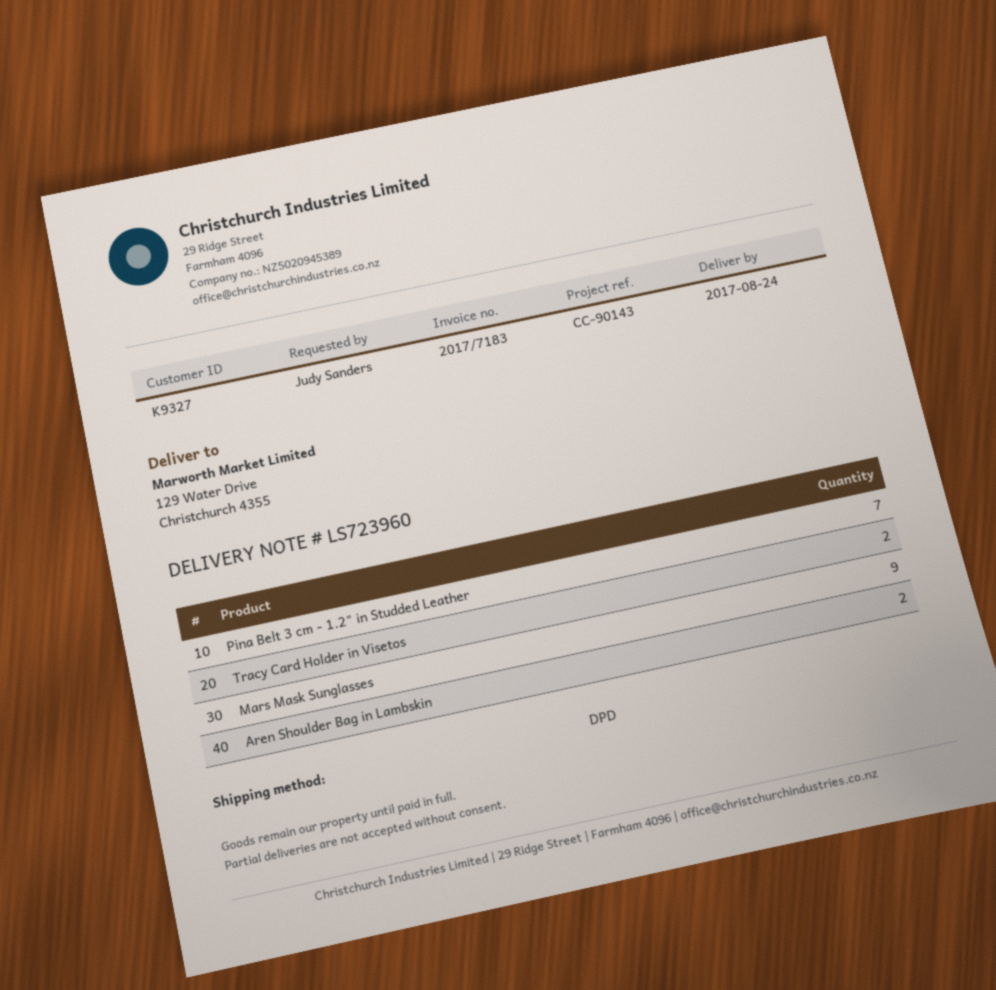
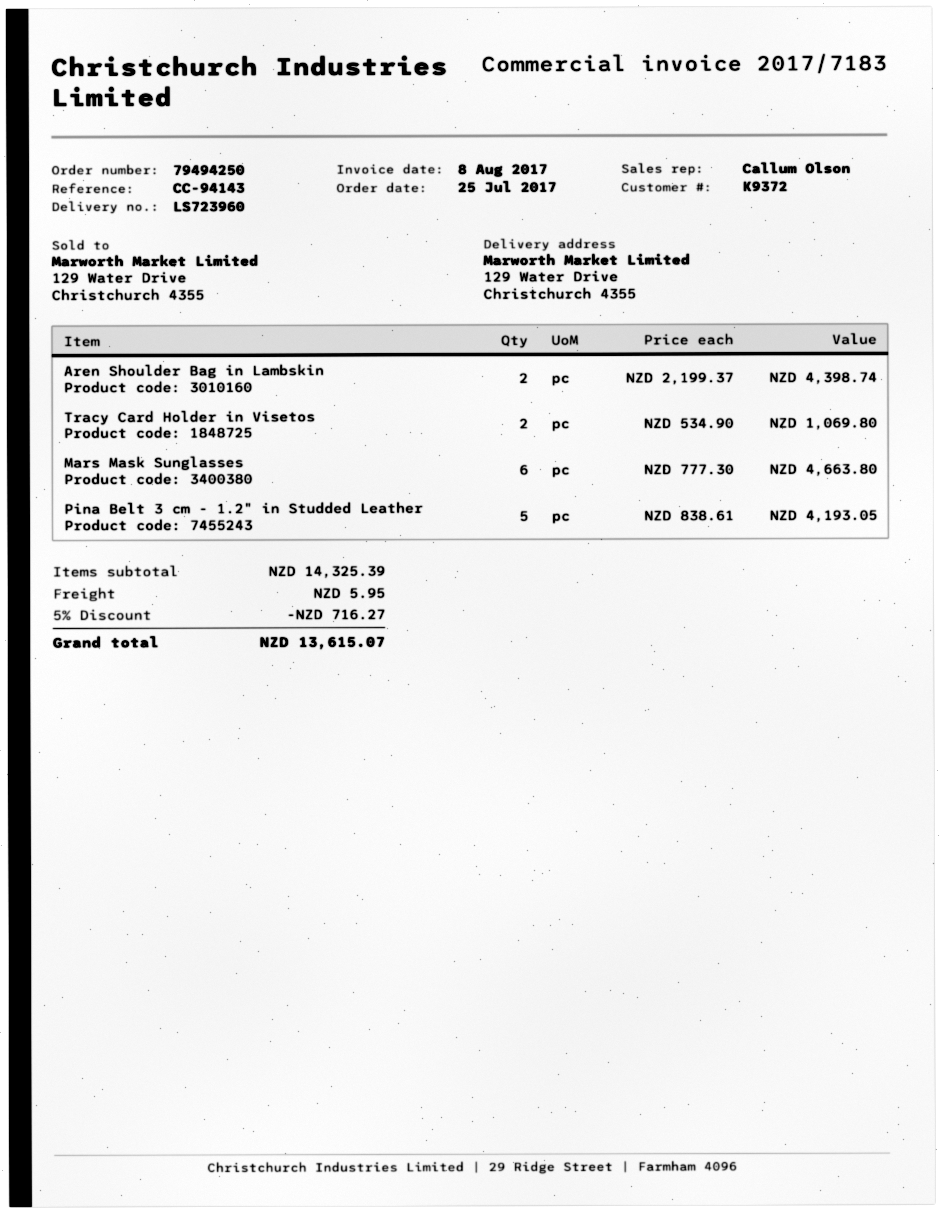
customer number: K9327 -> K9372
reference: CC-90143 -> CC-94143
Pina Belt 3 cm - 1.2" in Studded Leather: 7 -> 5
Mars Mask Sunglasses: 9 -> 6

